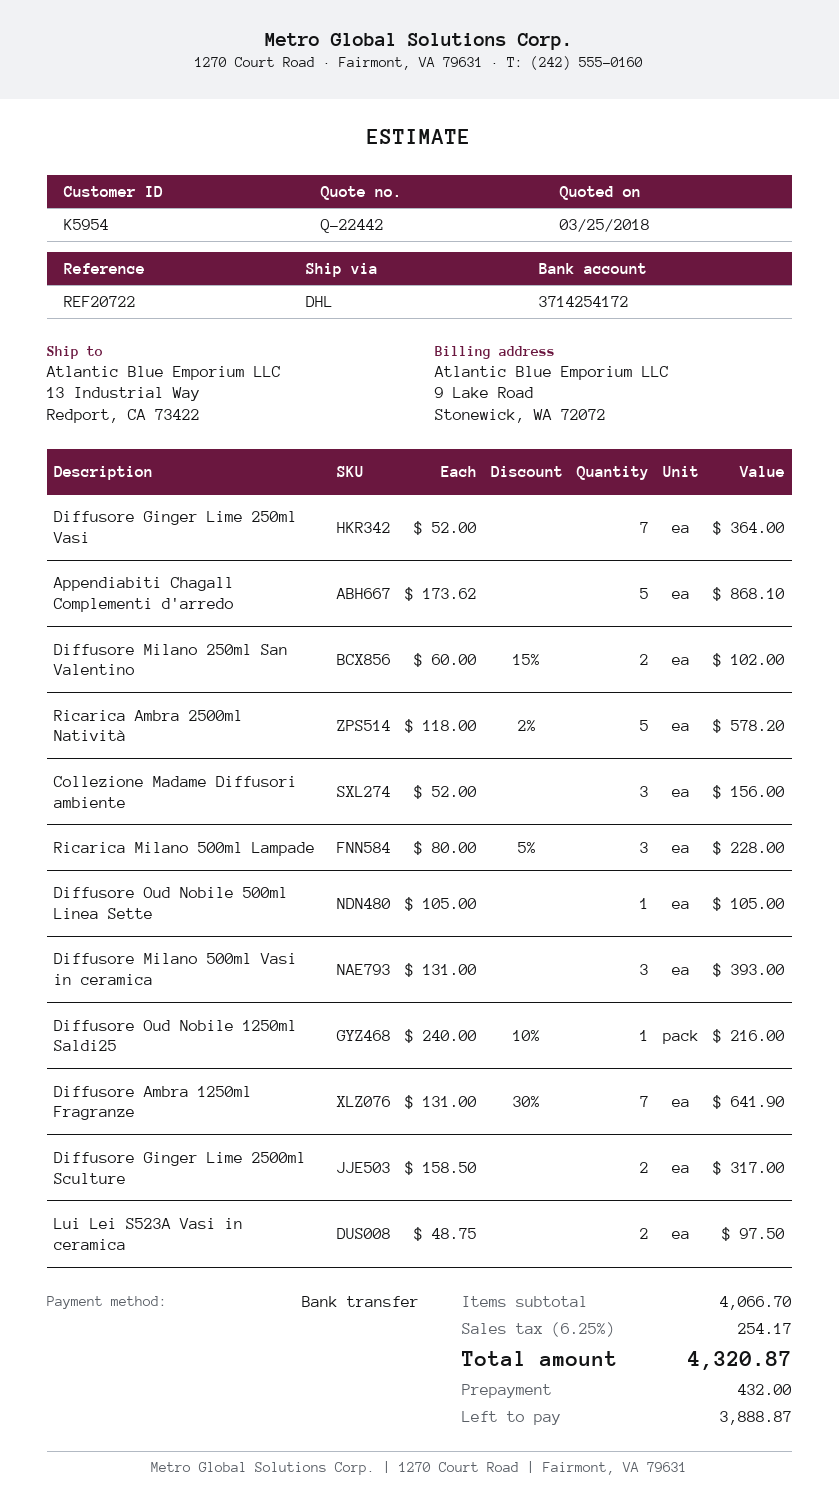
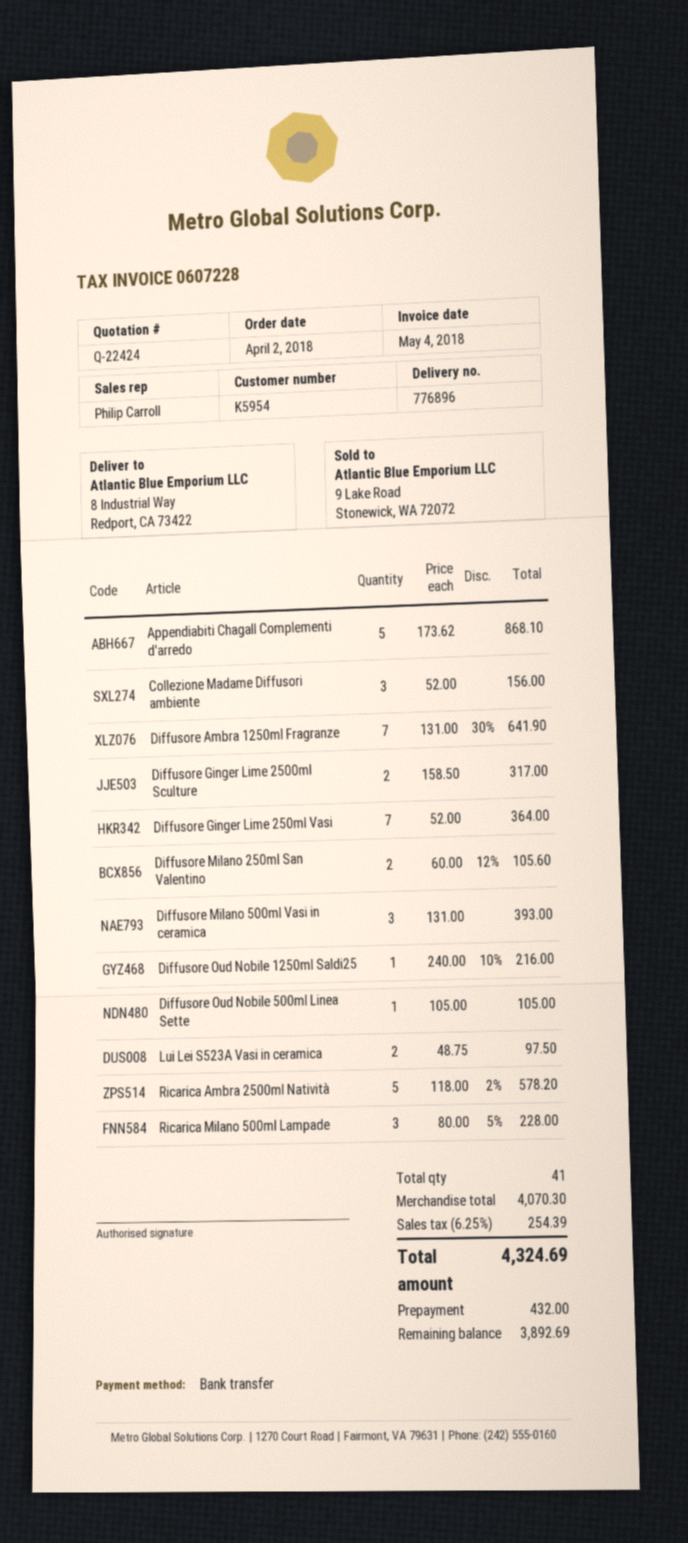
quote number: Q-22442 -> Q-22424
ship to: 13 Industrial Way, Redport, CA 73422 -> 8 Industrial Way, Redport, CA 73422
Diffusore Milano 250ml San Valentino: 2 x 60.00 - 15% = 102.00 -> 2 x 60.00 - 12% = 105.60
subtotal: 4066.70 -> 4070.30
tax: 6.25% = 254.17 -> 6.25% = 254.39
total: 4320.87 -> 4324.69
balance: 3888.87 -> 3892.69

